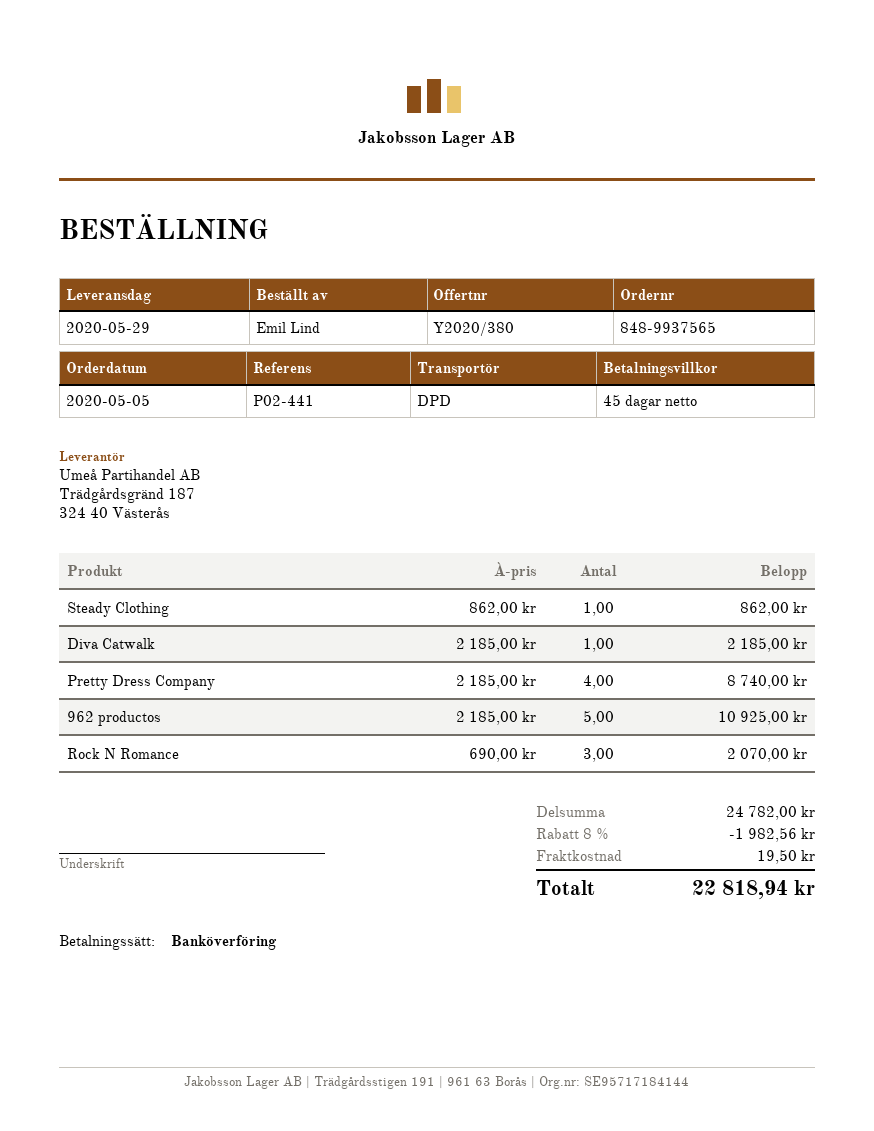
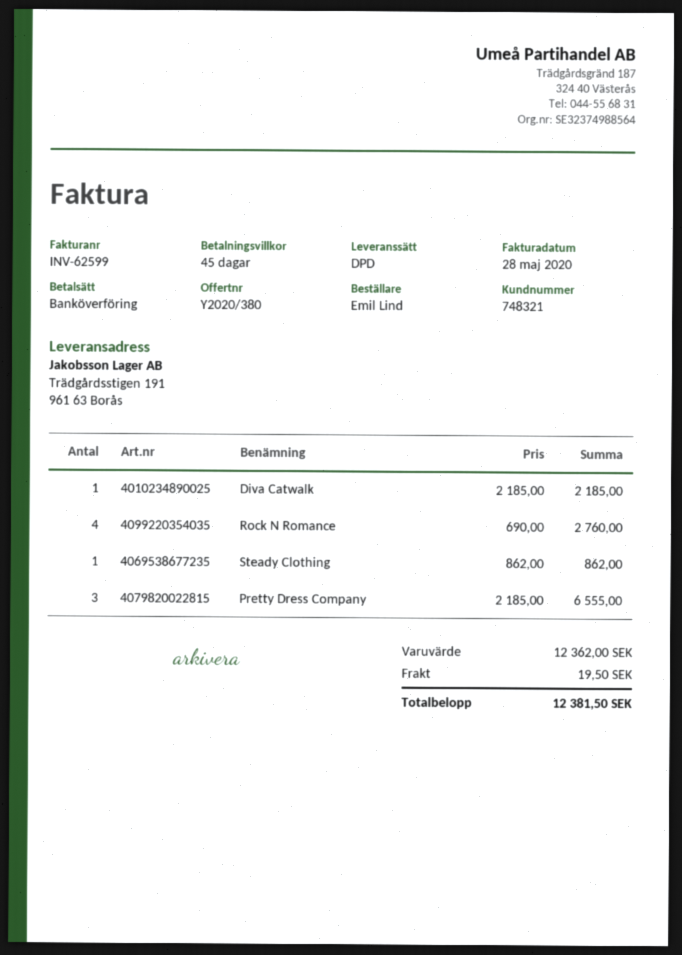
Pretty Dress Company: 4 x 2185.00 = 8740.00 -> 3 x 2185.00 = 6555.00
962 productos: 5 x 2185.00 = 10925.00 -> none
Rock N Romance: 3 x 690.00 = 2070.00 -> 4 x 690.00 = 2760.00
subtotal: 24782.00 -> 12362.00
discount: 8% = 1982.56 -> none
total: 22818.94 -> 12381.50

